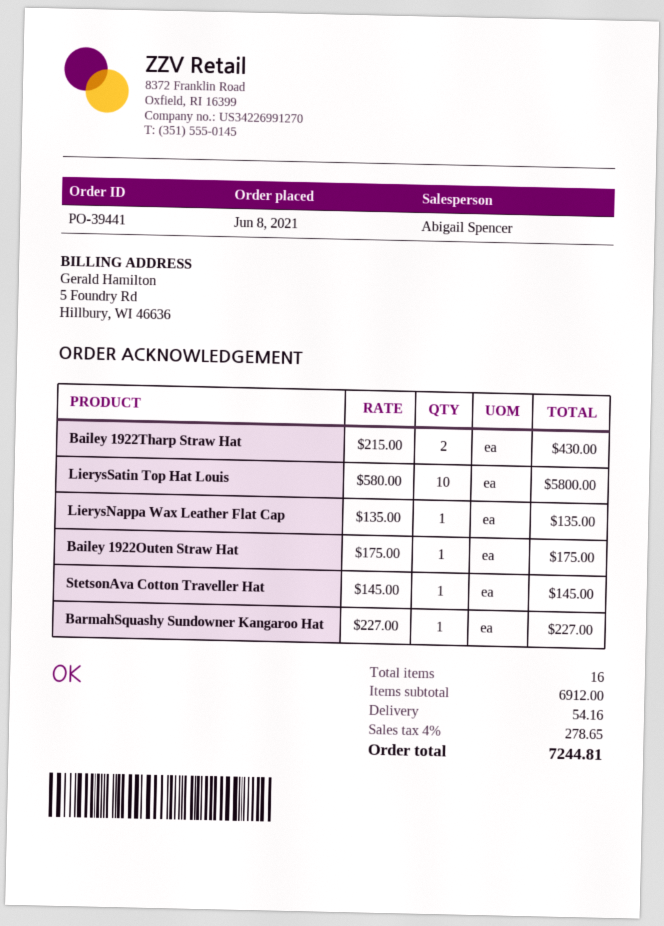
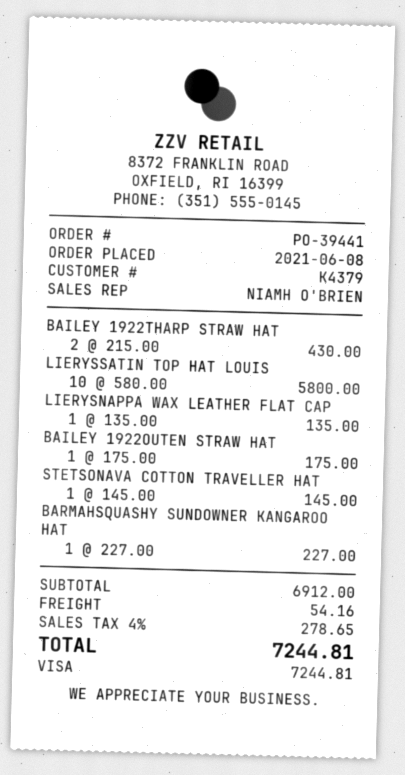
sales rep: Abigail Spencer -> NIAMH O'BRIEN

